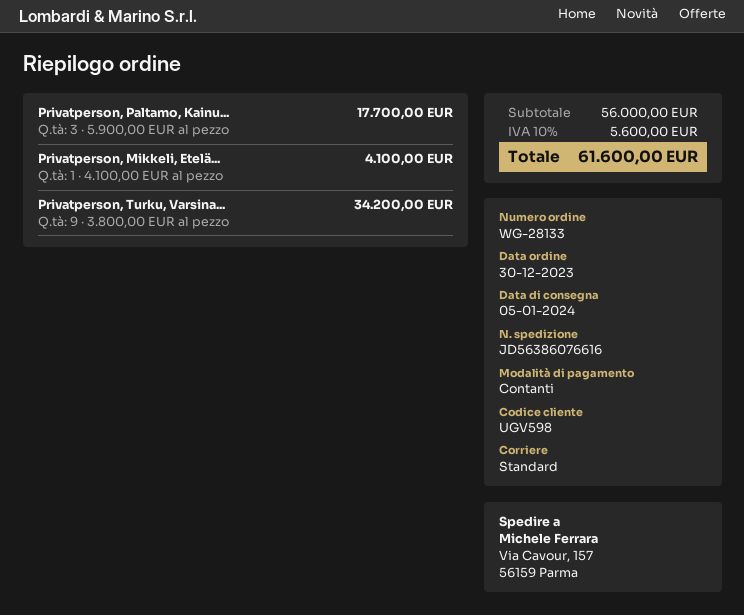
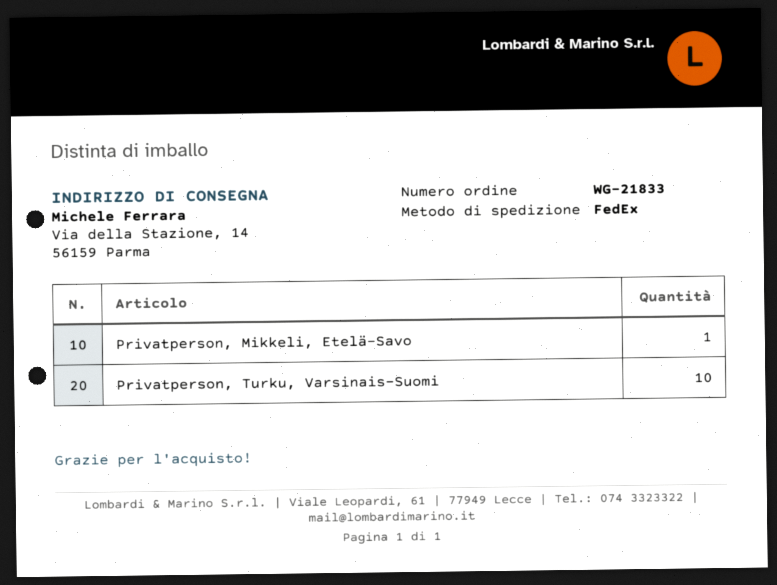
order number: WG-28133 -> WG-21833
shipping method: standard -> FedEx
ship to: Via Cavour, 157, 56159 Parma -> Via della Stazione, 14, 56159 Parma
Privatperson, Paltamo, Kainu...: 3 -> none
Privatperson, Turku, Varsina...: 9 -> 10

